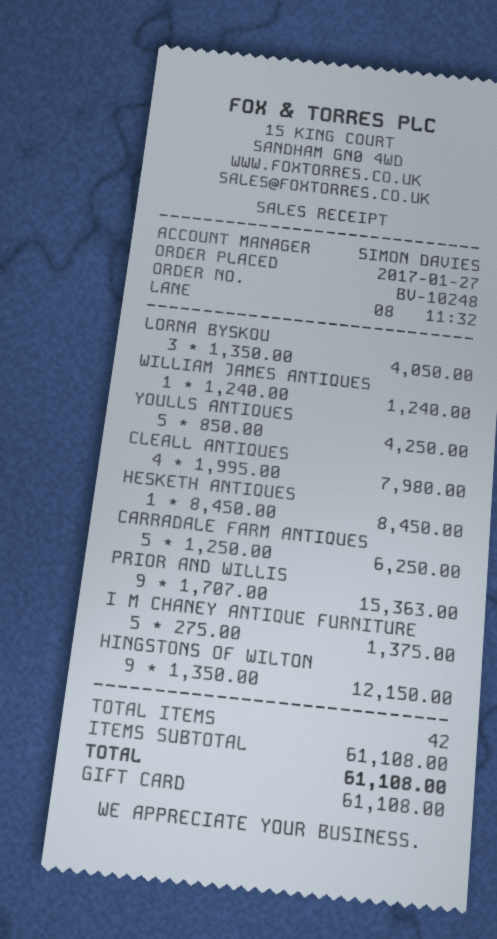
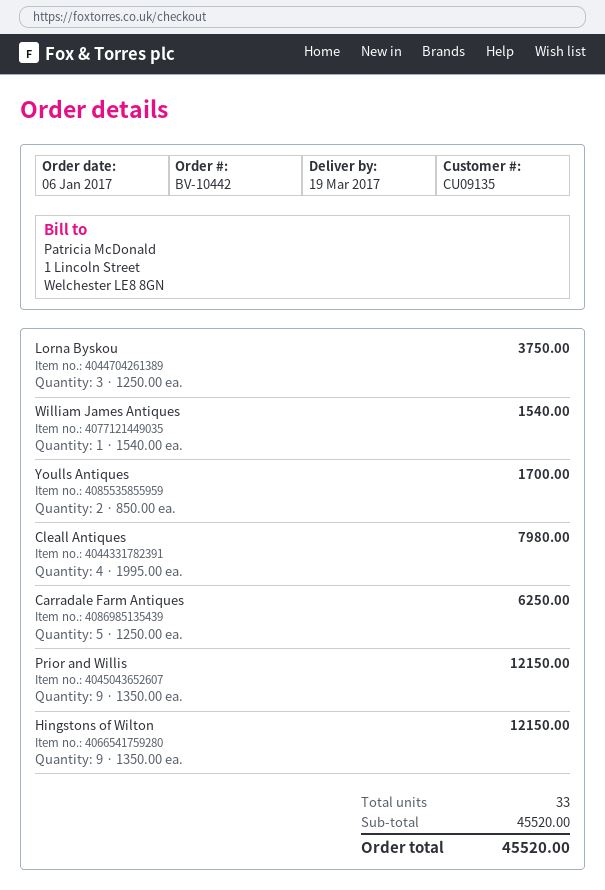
order number: BV-10248 -> BV-10442
order date: 2017-01-27 -> 2017-01-06
LORNA BYSKOU: 3 x 1350.00 = 4050.00 -> 3 x 1250.00 = 3750.00
WILLIAM JAMES ANTIQUES: 1 x 1240.00 = 1240.00 -> 1 x 1540.00 = 1540.00
YOULLS ANTIQUES: 5 x 850.00 = 4250.00 -> 2 x 850.00 = 1700.00
HESKETH ANTIQUES: 1 x 8450.00 = 8450.00 -> none
PRIOR AND WILLIS: 9 x 1707.00 = 15363.00 -> 9 x 1350.00 = 12150.00
I M CHANEY ANTIQUE FURNITURE: 5 x 275.00 = 1375.00 -> none
total quantity: 42 -> 33
subtotal: 61108.00 -> 45520.00
total: 61108.00 -> 45520.00

